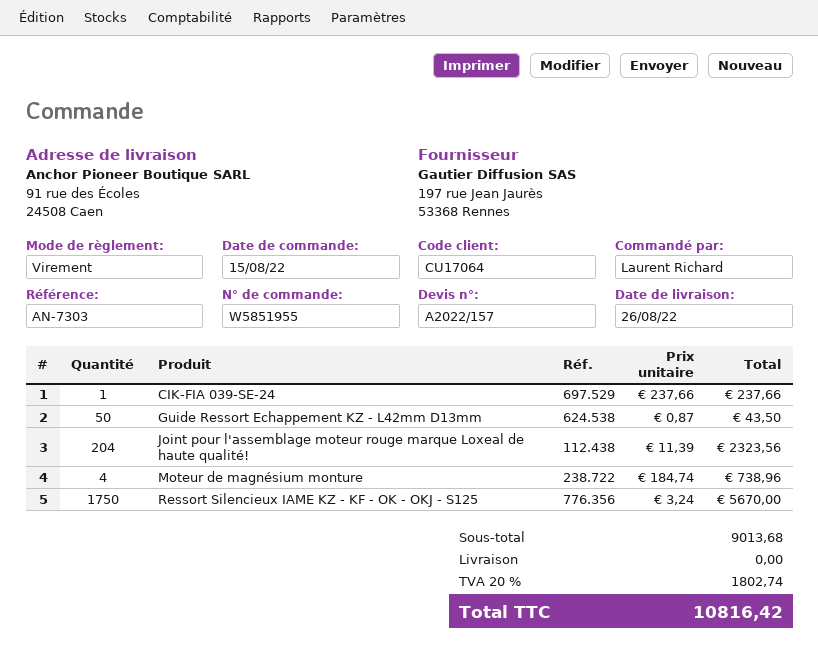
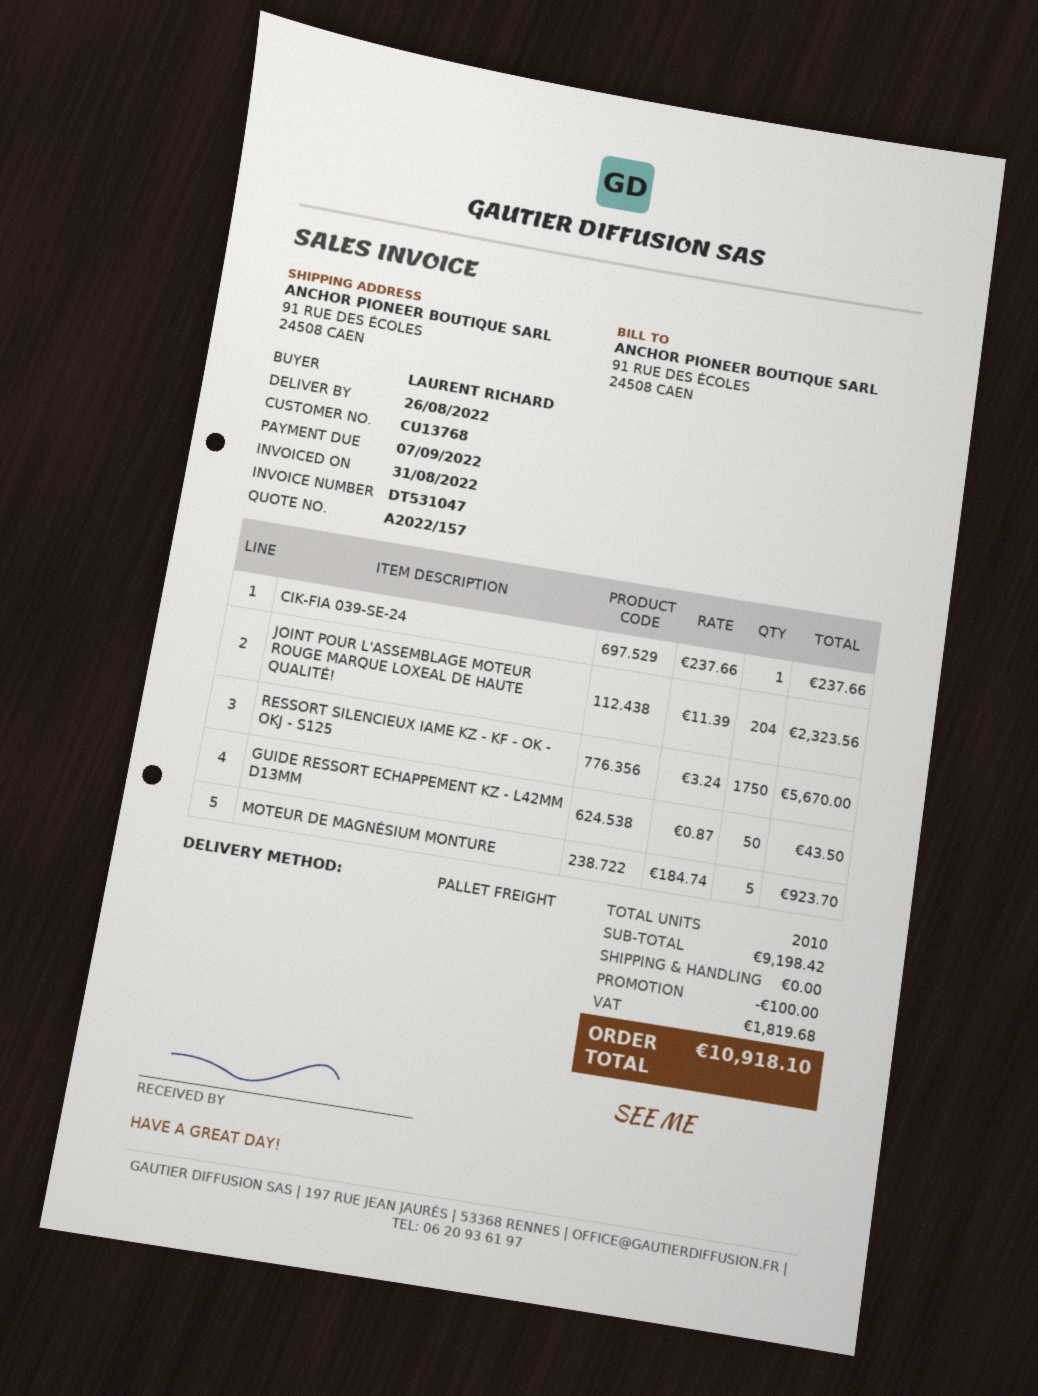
customer number: CU17064 -> CU13768
Moteur de magnésium monture: 4 x 184.74 = 738.96 -> 5 x 184.74 = 923.70
subtotal: 9013.68 -> 9198.42
discount: none -> 100.00
tax: 1802.74 -> 1819.68
total: 10816.42 -> 10918.10

